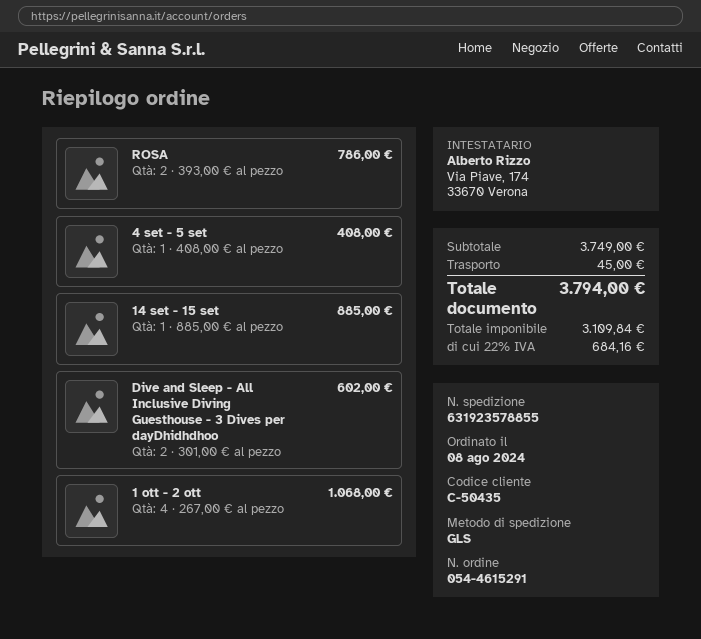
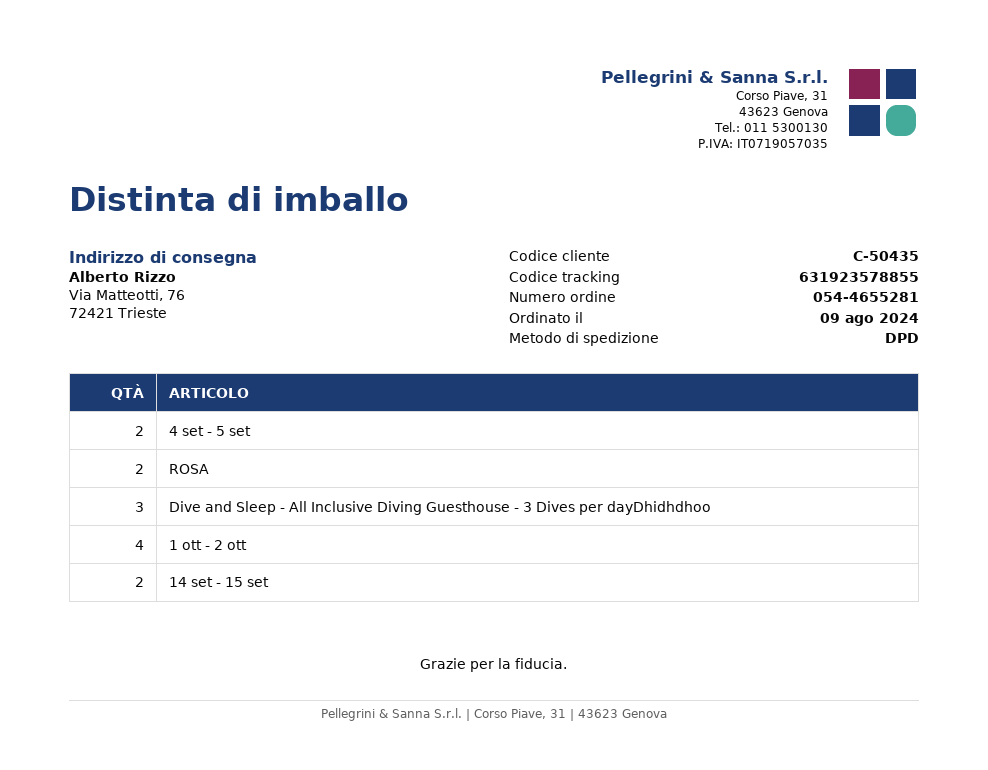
order number: 054-4615291 -> 054-4655281
order date: 2024-08-08 -> 2024-08-09
shipping method: GLS -> DPD
4 set - 5 set: 1 -> 2
14 set - 15 set: 1 -> 2
Dive and Sleep - All Inclusive Diving Guesthouse - 3 Dives per dayDhidhdhoo: 2 -> 3

